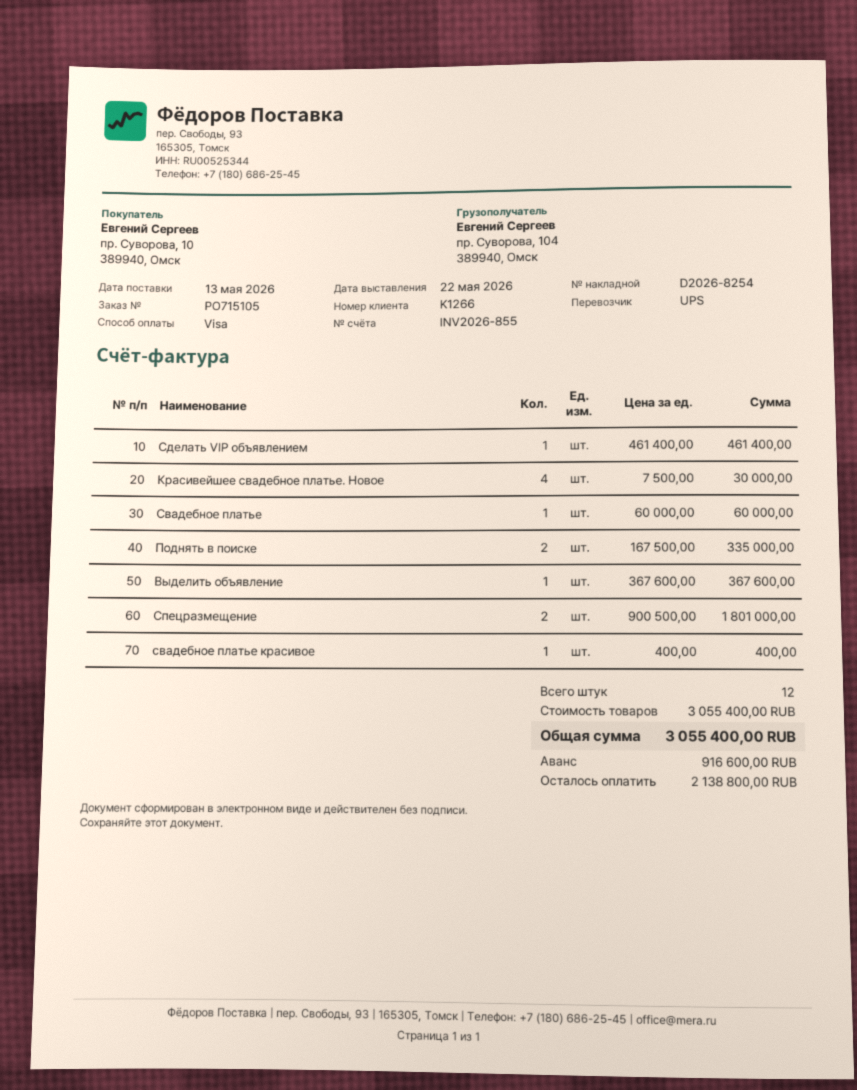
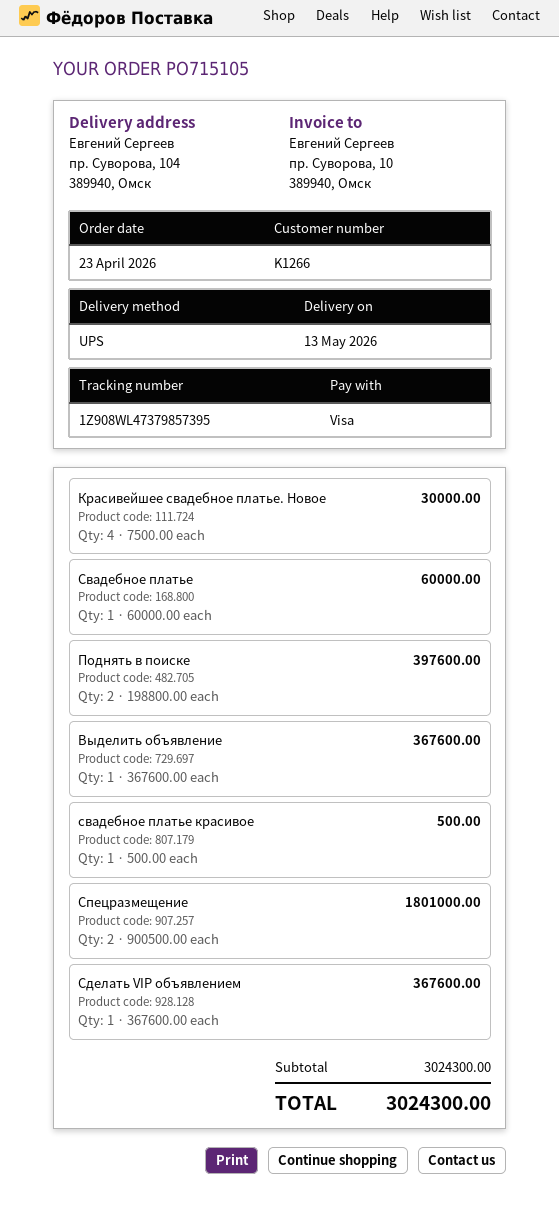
Сделать VIP объявлением: 1 x 461400.00 = 461400.00 -> 1 x 367600.00 = 367600.00
Поднять в поиске: 2 x 167500.00 = 335000.00 -> 2 x 198800.00 = 397600.00
свадебное платье красивое: 1 x 400.00 = 400.00 -> 1 x 500.00 = 500.00
subtotal: 3055400.00 -> 3024300.00
total: 3055400.00 -> 3024300.00

